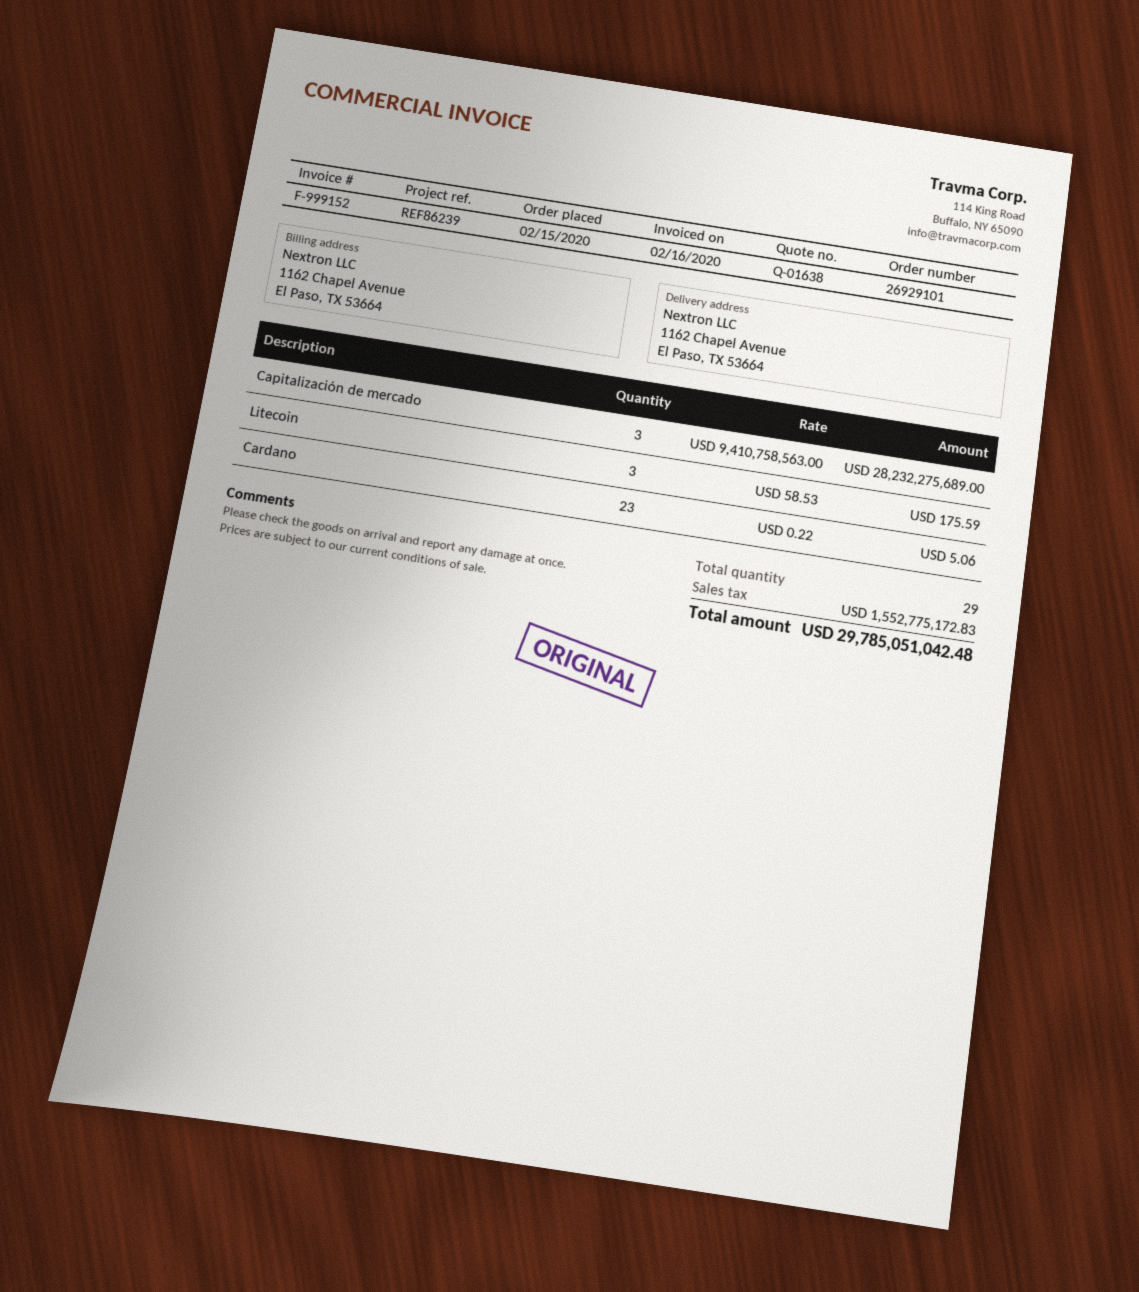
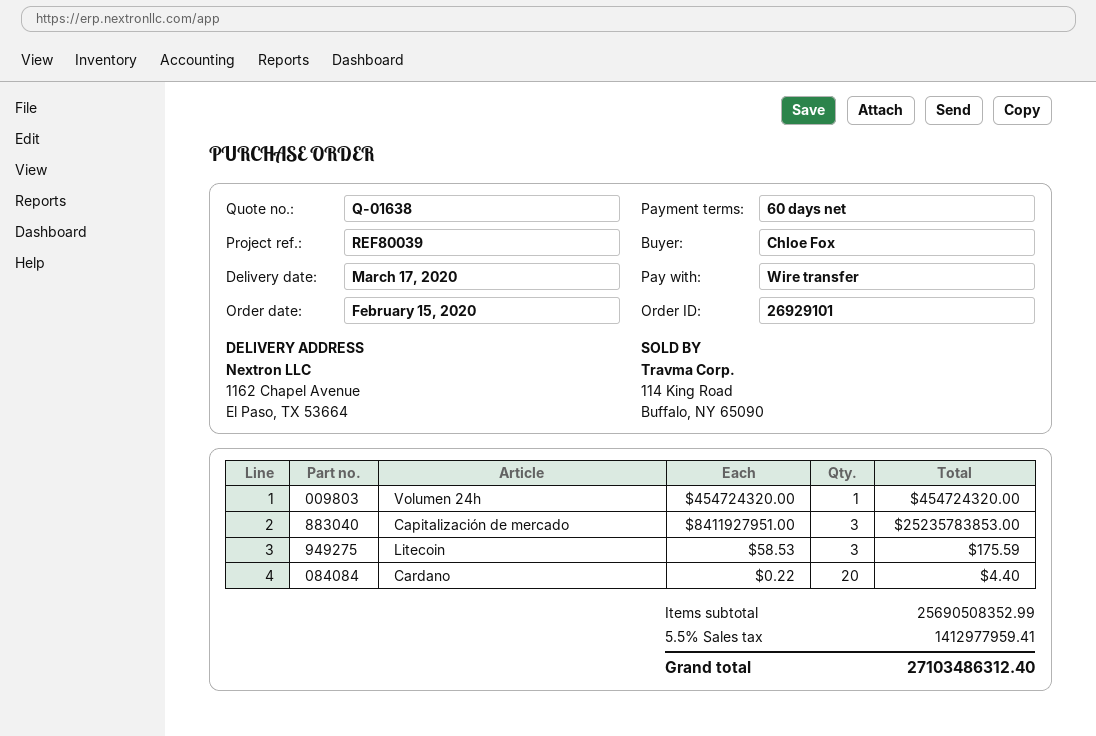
reference: REF86239 -> REF80039
Capitalización de mercado: 3 x 9410758563.00 = 28232275689.00 -> 3 x 8411927951.00 = 25235783853.00
Cardano: 23 x 0.22 = 5.06 -> 20 x 0.22 = 4.40
Volumen 24h: none -> 1 x 454724320.00 = 454724320.00
tax: 1552775172.83 -> 1412977959.41
total: 29785051042.48 -> 27103486312.40

